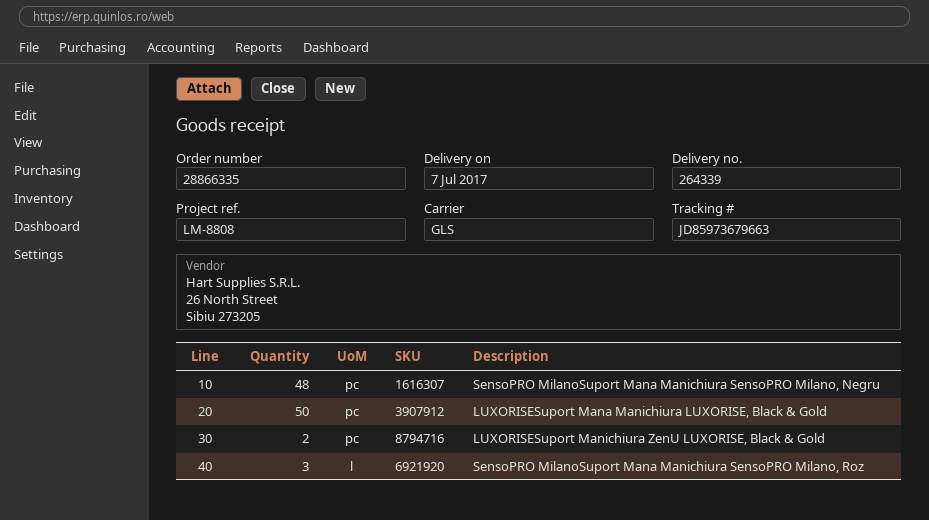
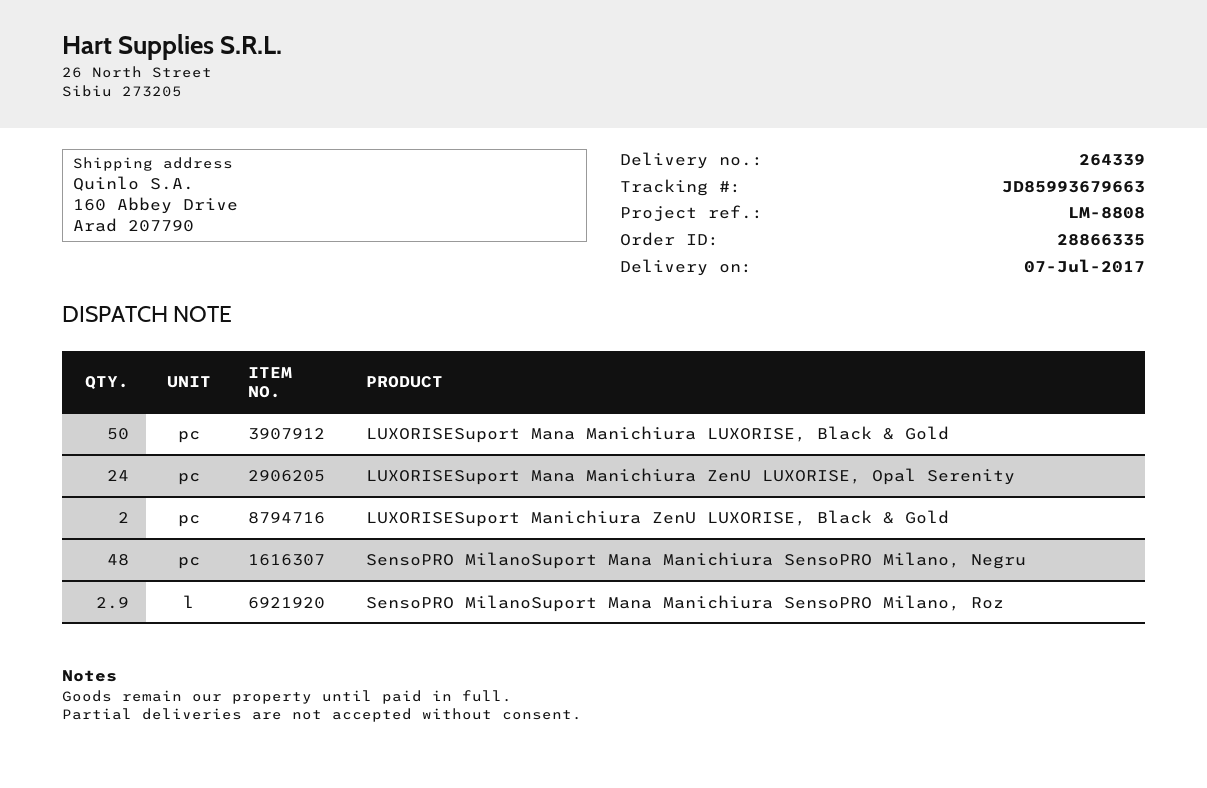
tracking number: JD85973679663 -> JD85993679663
SensoPRO MilanoSuport Mana Manichiura SensoPRO Milano, Roz: 3 -> 2.9
LUXORISESuport Mana Manichiura ZenU LUXORISE, Opal Serenity: none -> 24

